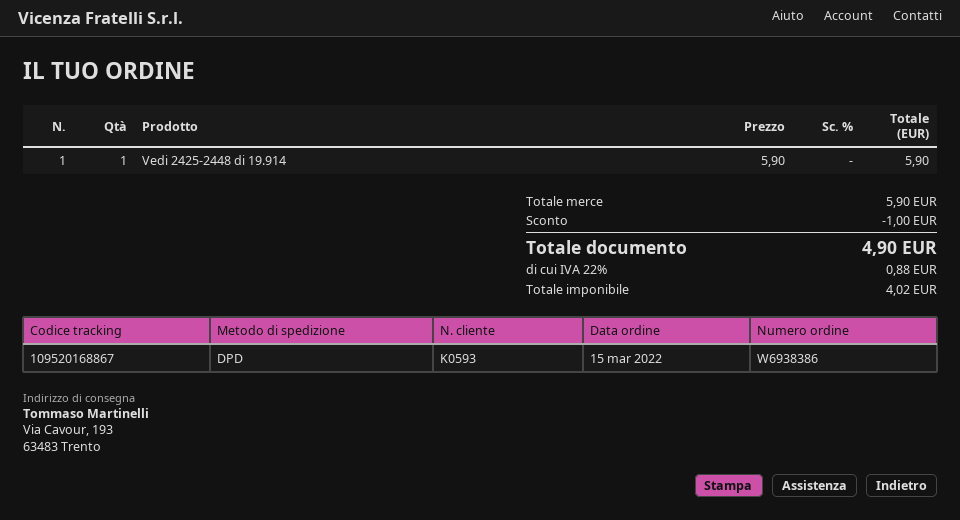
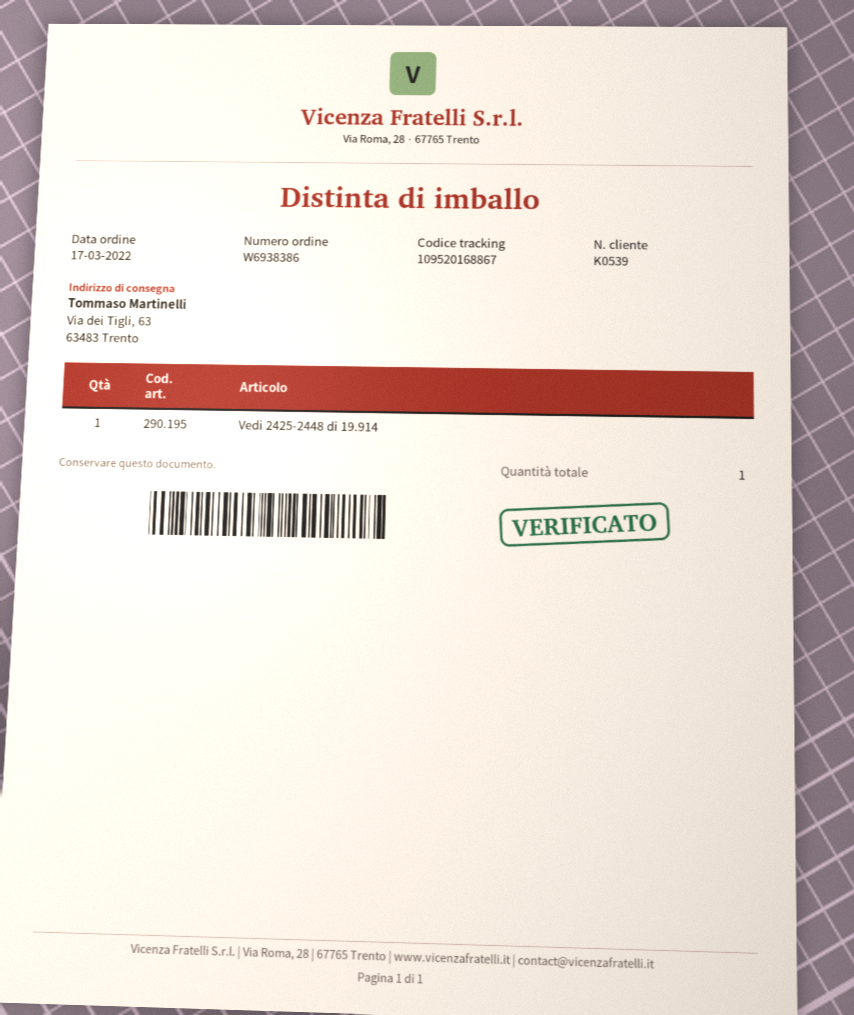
order date: 2022-03-15 -> 2022-03-17
customer number: K0593 -> K0539
ship to: Via Cavour, 193, 63483 Trento -> Via dei Tigli, 63, 63483 Trento

